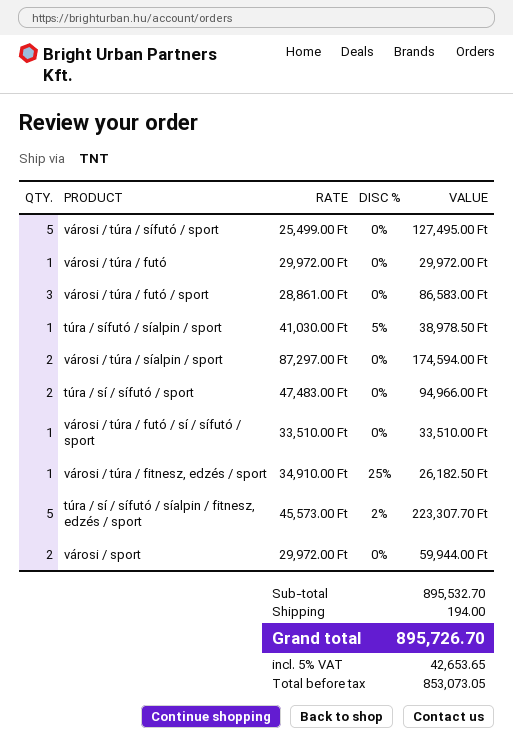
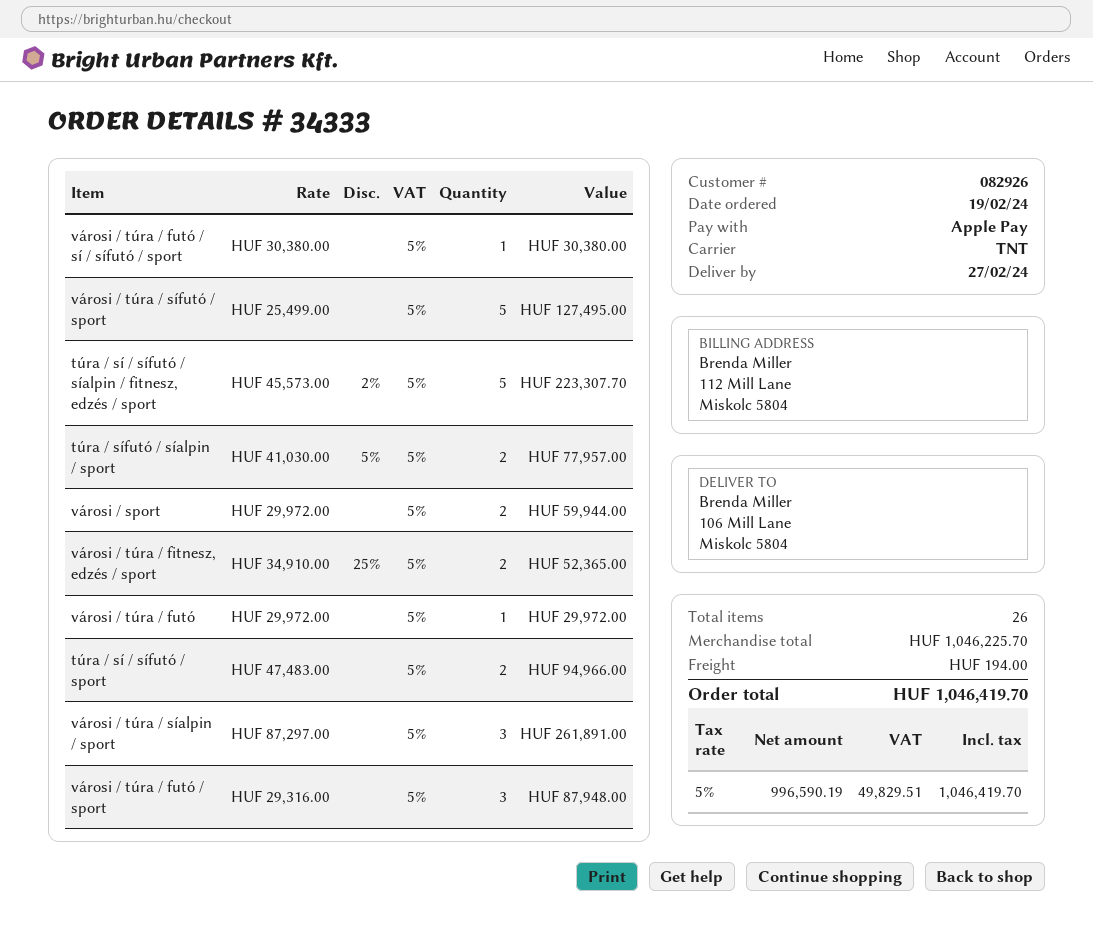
városi / túra / futó / sport: 3 x 28861.00 = 86583.00 -> 3 x 29316.00 = 87948.00
túra / sífutó / síalpin / sport: 1 x 41030.00 - 5% = 38978.50 -> 2 x 41030.00 - 5% = 77957.00
városi / túra / síalpin / sport: 2 x 87297.00 = 174594.00 -> 3 x 87297.00 = 261891.00
városi / túra / futó / sí / sífutó / sport: 1 x 33510.00 = 33510.00 -> 1 x 30380.00 = 30380.00
városi / túra / fitnesz, edzés / sport: 1 x 34910.00 - 25% = 26182.50 -> 2 x 34910.00 - 25% = 52365.00
subtotal: 895532.70 -> 1046225.70
net: 853073.05 -> 996590.19
tax: 5% = 42653.65 -> 5% = 49829.51
total: 895726.70 -> 1046419.70

